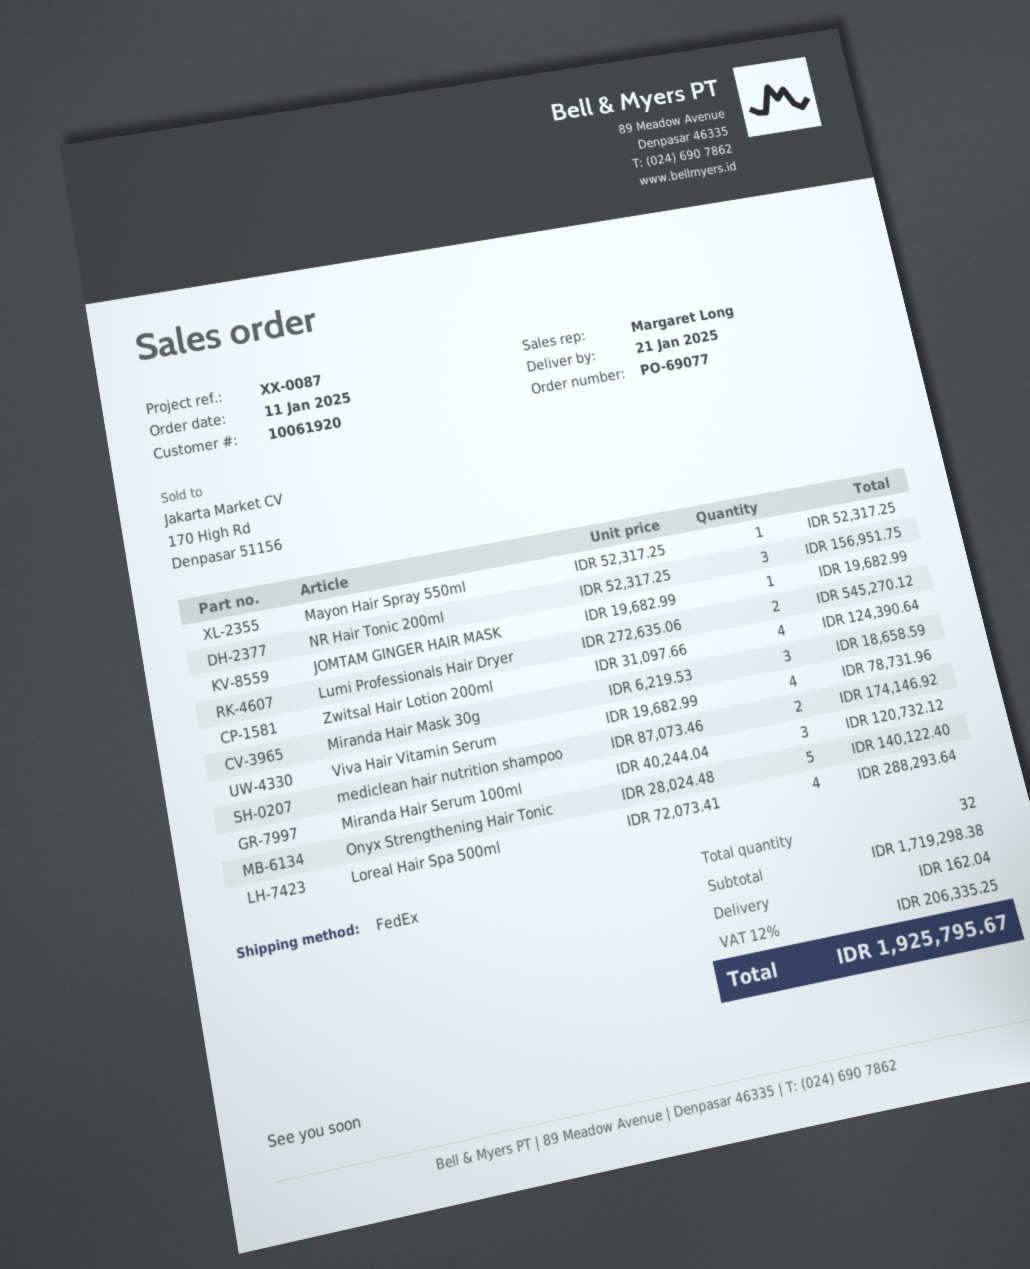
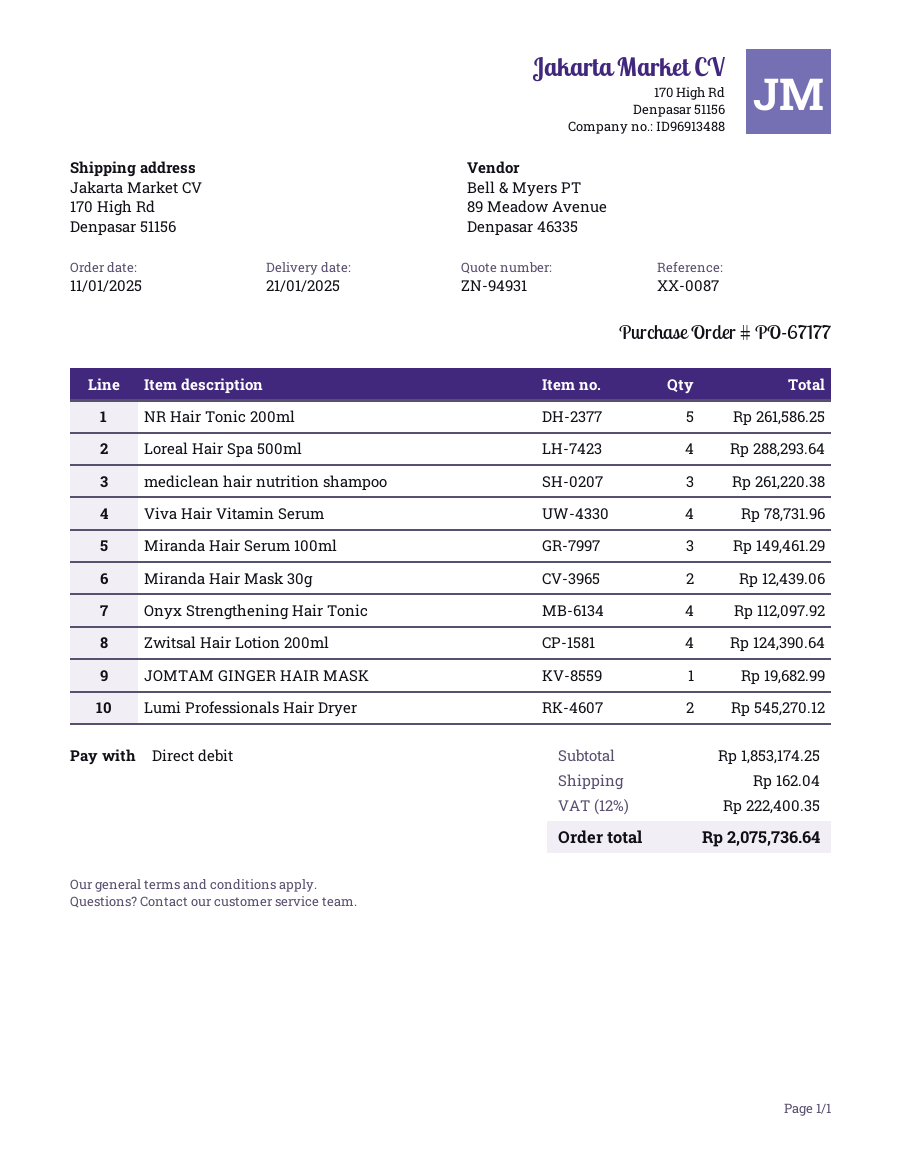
order number: PO-69077 -> PO-67177
Mayon Hair Spray 550ml: 1 for 52317.25 -> none
NR Hair Tonic 200ml: 3 for 156951.75 -> 5 for 261586.25
Miranda Hair Mask 30g: 3 for 18658.59 -> 2 for 12439.06
mediclean hair nutrition shampoo: 2 for 174146.92 -> 3 for 261220.38
Miranda Hair Serum 100ml: 3 for 120732.12 -> 3 for 149461.29
Onyx Strengthening Hair Tonic: 5 for 140122.40 -> 4 for 112097.92
subtotal: 1719298.38 -> 1853174.25
tax: 12% = 206335.25 -> 12% = 222400.35
total: 1925795.67 -> 2075736.64

